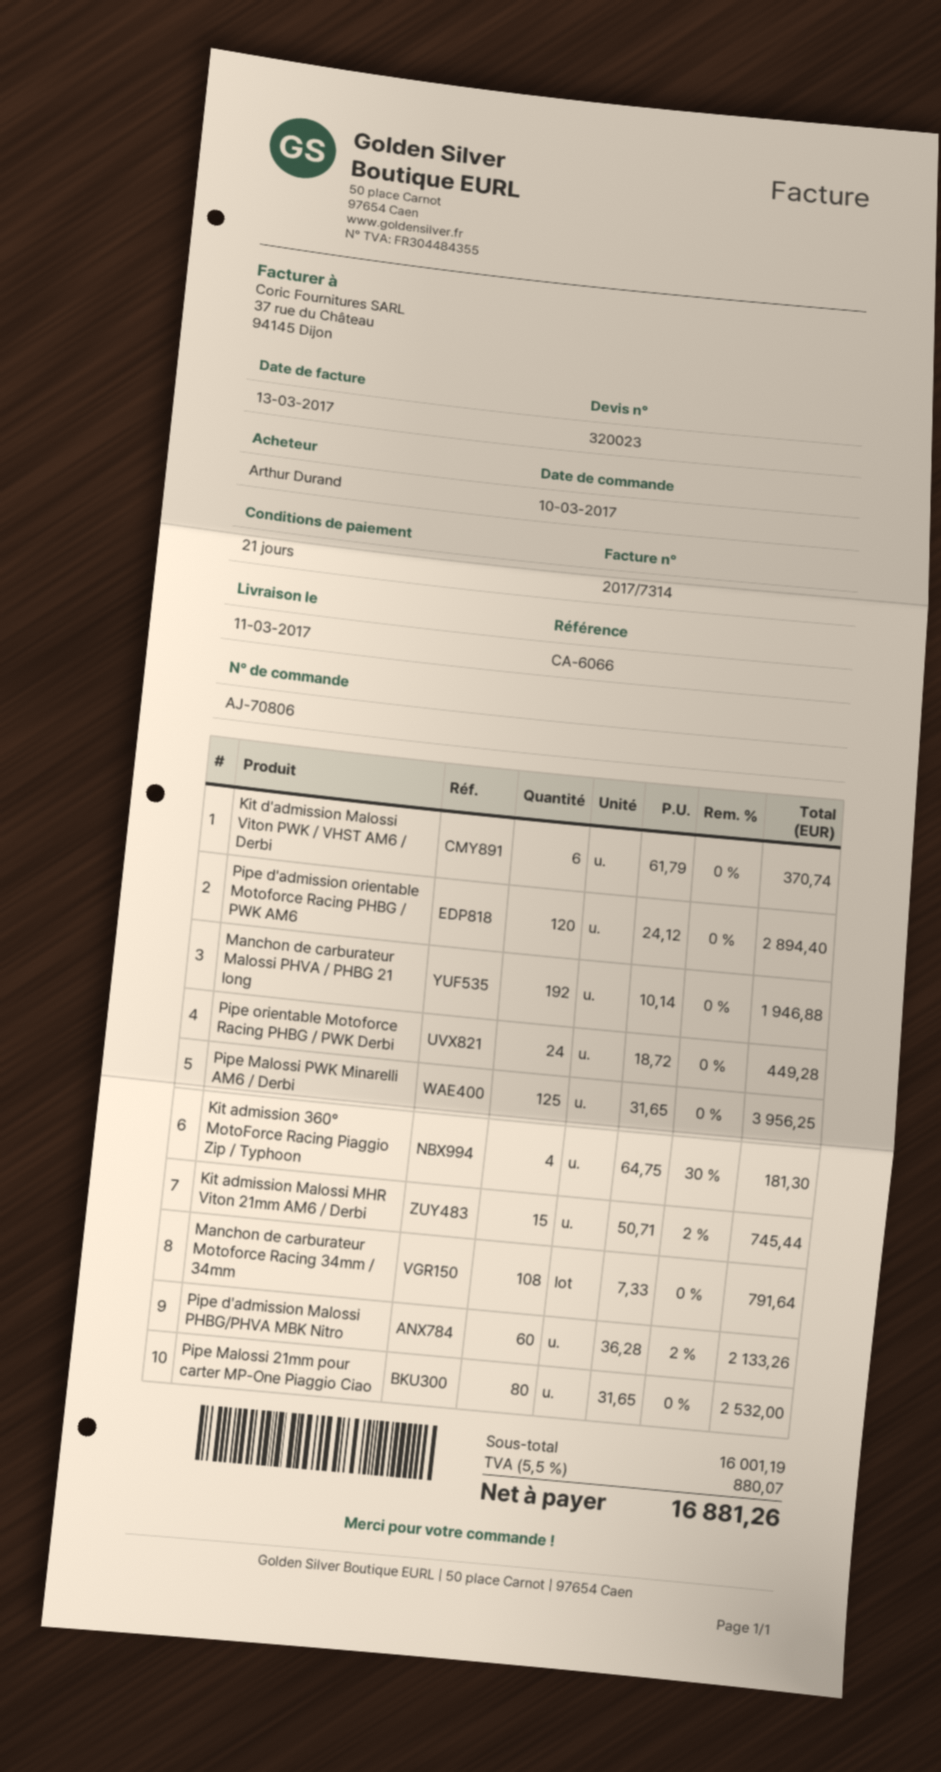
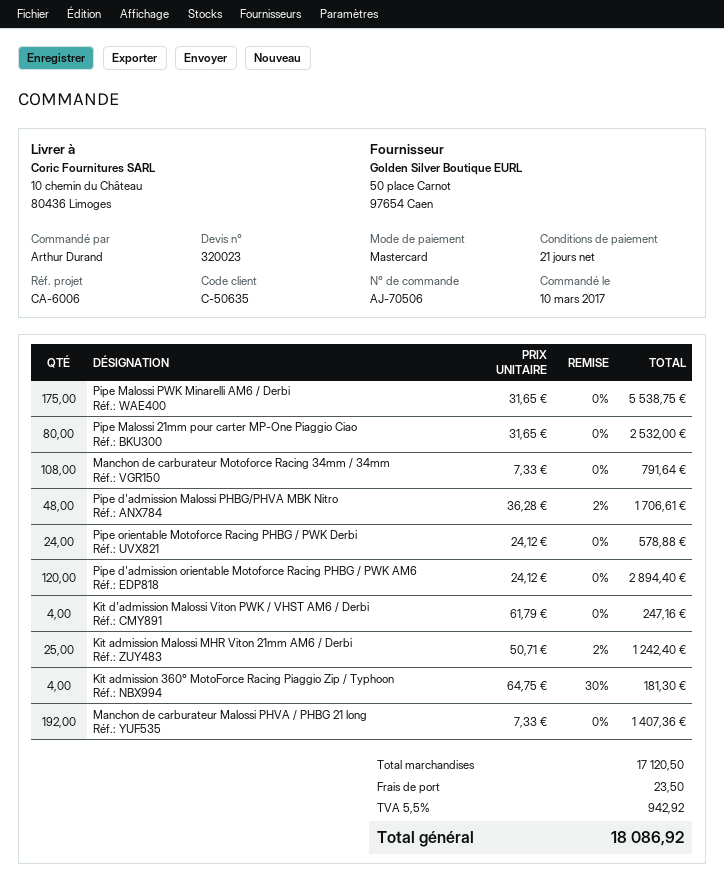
order number: AJ-70806 -> AJ-70506
reference: CA-6066 -> CA-6006
Kit d'admission Malossi Viton PWK / VHST AM6 / Derbi: 6 x 61.79 = 370.74 -> 4 x 61.79 = 247.16
Manchon de carburateur Malossi PHVA / PHBG 21 long: 192 x 10.14 = 1946.88 -> 192 x 7.33 = 1407.36
Pipe orientable Motoforce Racing PHBG / PWK Derbi: 24 x 18.72 = 449.28 -> 24 x 24.12 = 578.88
Pipe Malossi PWK Minarelli AM6 / Derbi: 125 x 31.65 = 3956.25 -> 175 x 31.65 = 5538.75
Kit admission Malossi MHR Viton 21mm AM6 / Derbi: 15 x 50.71 - 2% = 745.44 -> 25 x 50.71 - 2% = 1242.40
Pipe d'admission Malossi PHBG/PHVA MBK Nitro: 60 x 36.28 - 2% = 2133.26 -> 48 x 36.28 - 2% = 1706.61
subtotal: 16001.19 -> 17120.50
shipping: none -> 23.50
tax: 5.5% = 880.07 -> 5.5% = 942.92
total: 16881.26 -> 18086.92

